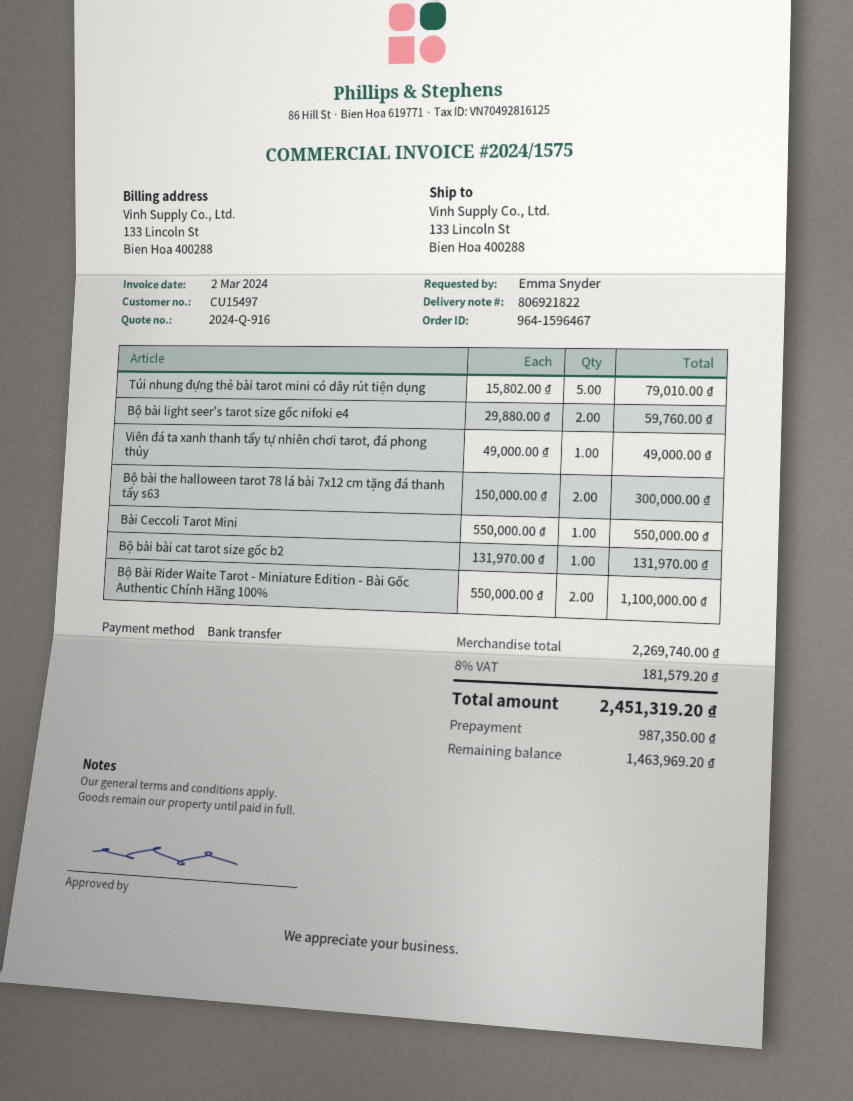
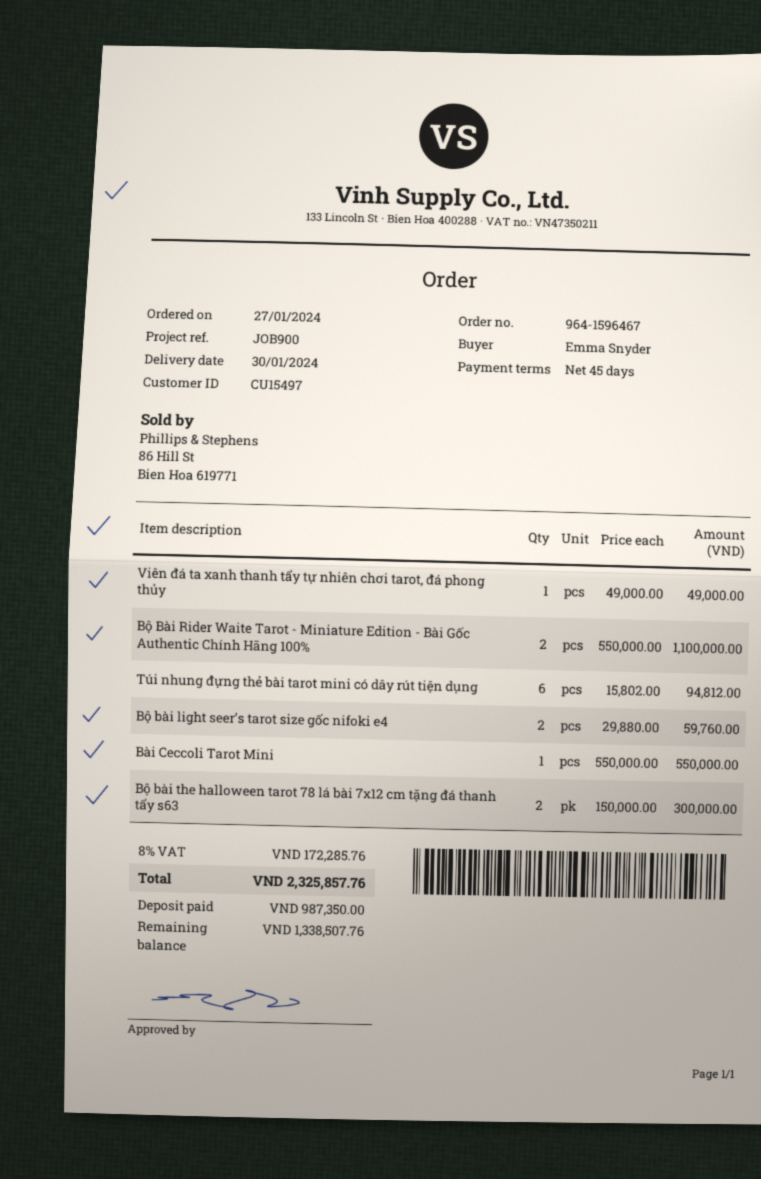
Túi nhung đựng thẻ bài tarot mini có dây rút tiện dụng: 5 x 15802.00 = 79010.00 -> 6 x 15802.00 = 94812.00
Bộ bài bài cat tarot size gốc b2: 1 x 131970.00 = 131970.00 -> none
tax: 8% = 181579.20 -> 8% = 172285.76
total: 2451319.20 -> 2325857.76
balance: 1463969.20 -> 1338507.76

